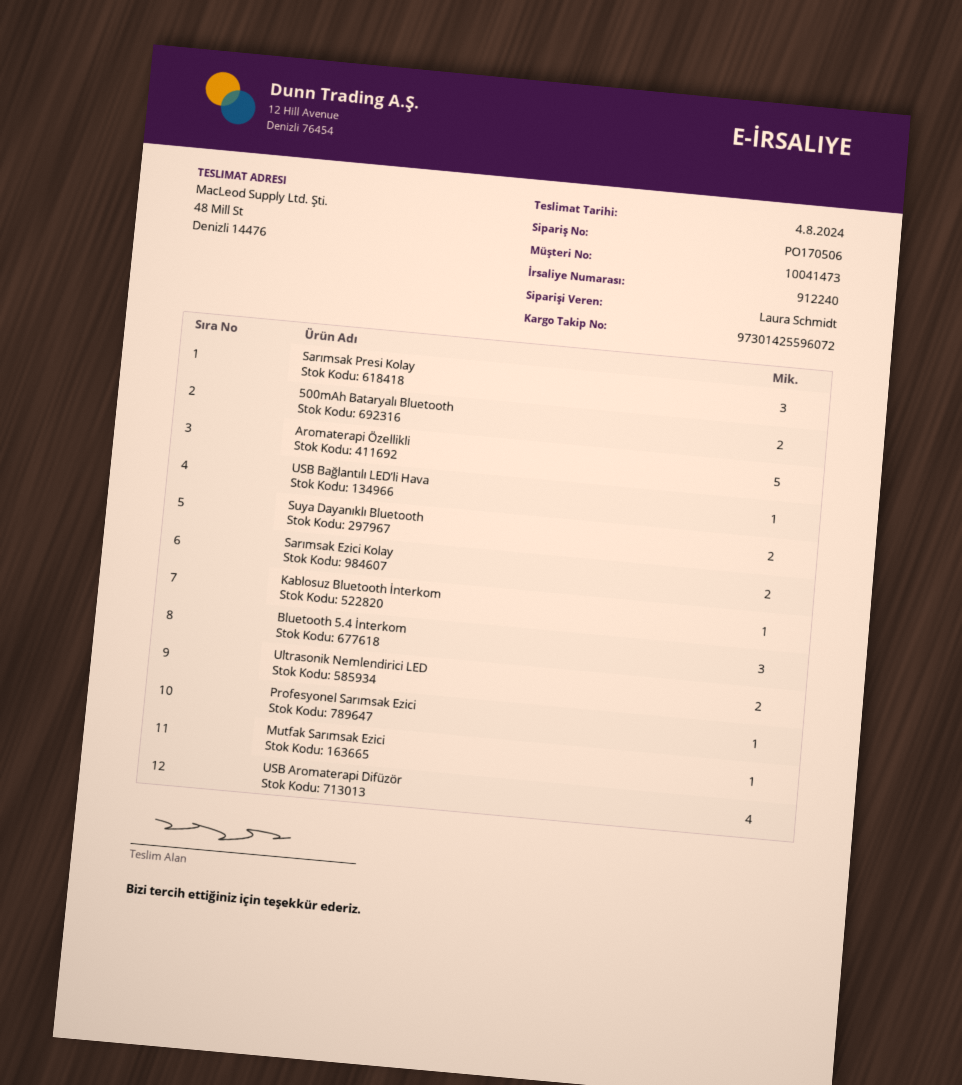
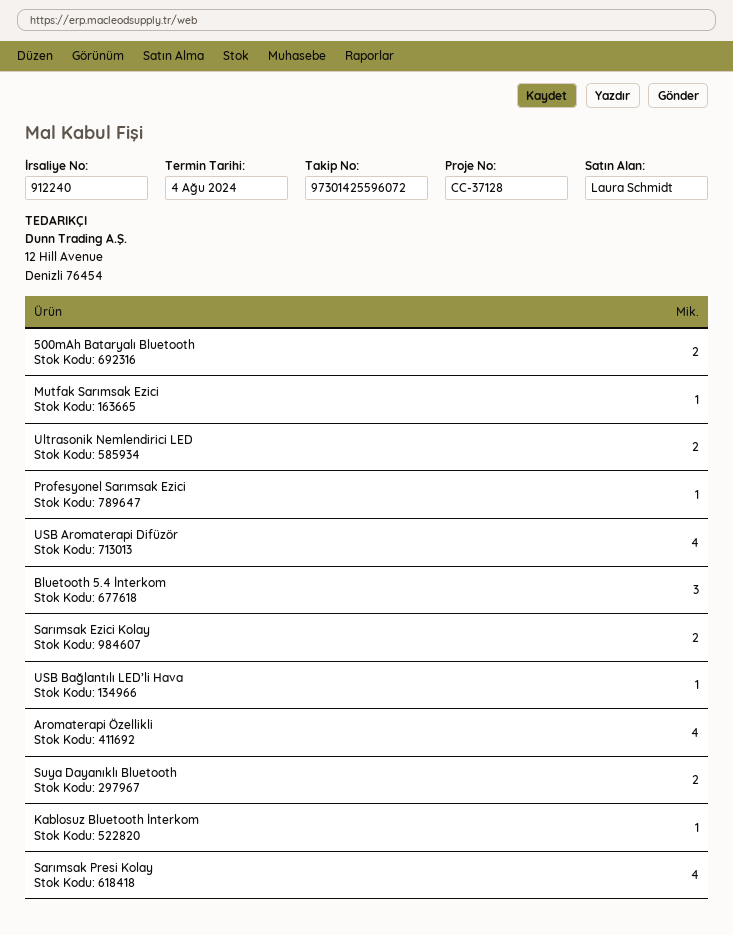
Sarımsak Presi Kolay: 3 -> 4
Aromaterapi Özellikli: 5 -> 4

